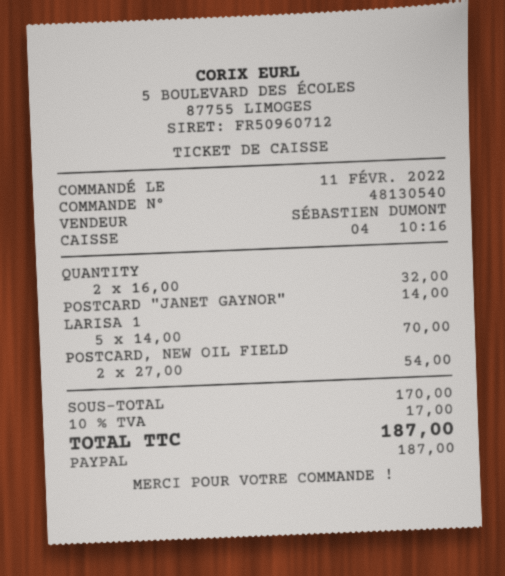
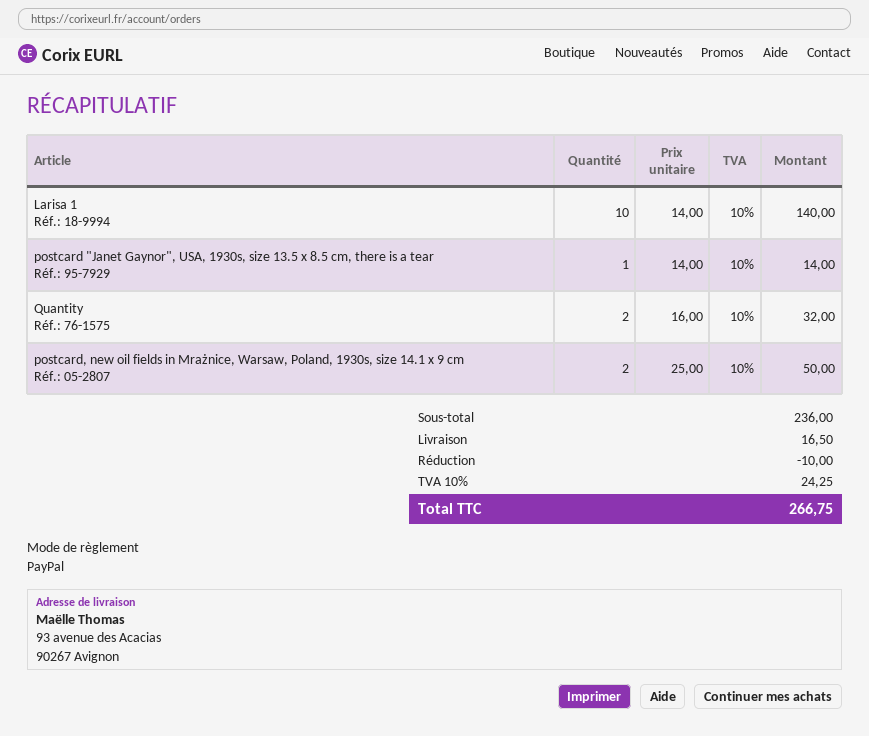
LARISA 1: 5 x 14.00 = 70.00 -> 10 x 14.00 = 140.00
POSTCARD, NEW OIL FIELD: 2 x 27.00 = 54.00 -> 2 x 25.00 = 50.00
subtotal: 170.00 -> 236.00
discount: none -> 10.00
shipping: none -> 16.50
tax: 10% = 17.00 -> 10% = 24.25
total: 187.00 -> 266.75

